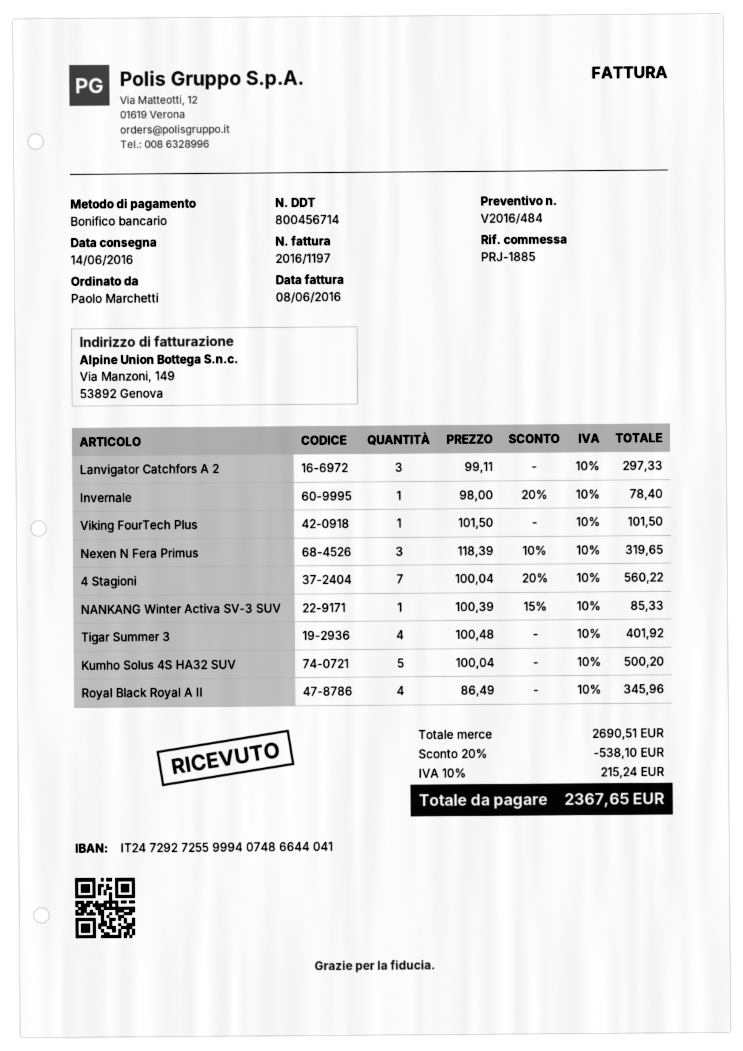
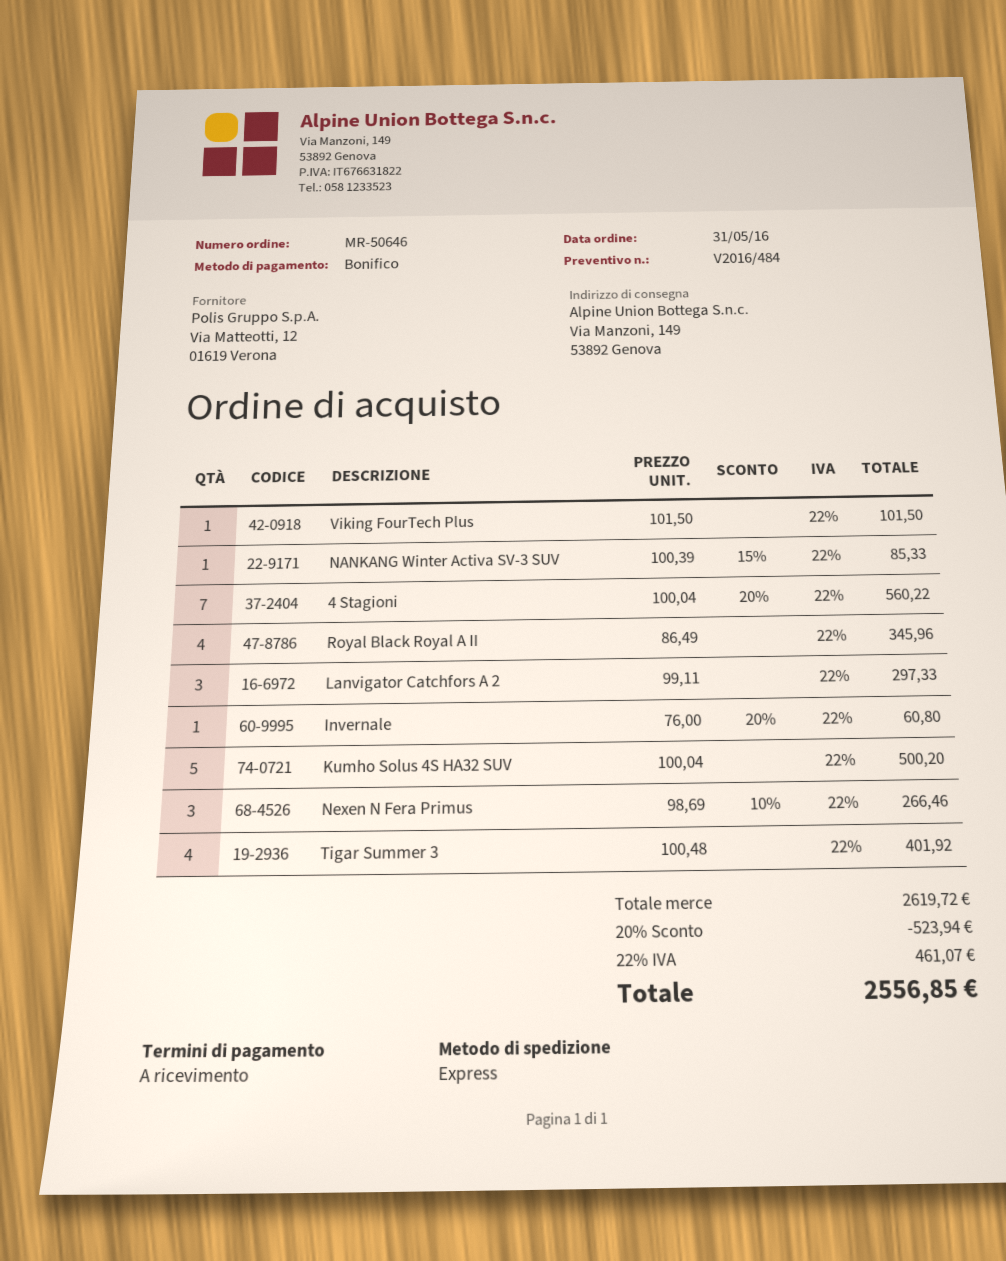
Invernale: 1 x 98.00 - 20% = 78.40 -> 1 x 76.00 - 20% = 60.80
Nexen N Fera Primus: 3 x 118.39 - 10% = 319.65 -> 3 x 98.69 - 10% = 266.46
subtotal: 2690.51 -> 2619.72
discount: 20% = 538.10 -> 20% = 523.94
tax: 10% = 215.24 -> 22% = 461.07
total: 2367.65 -> 2556.85

